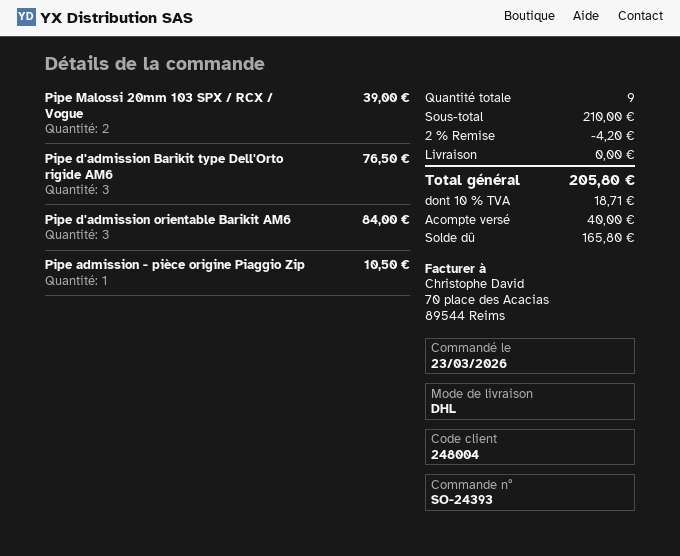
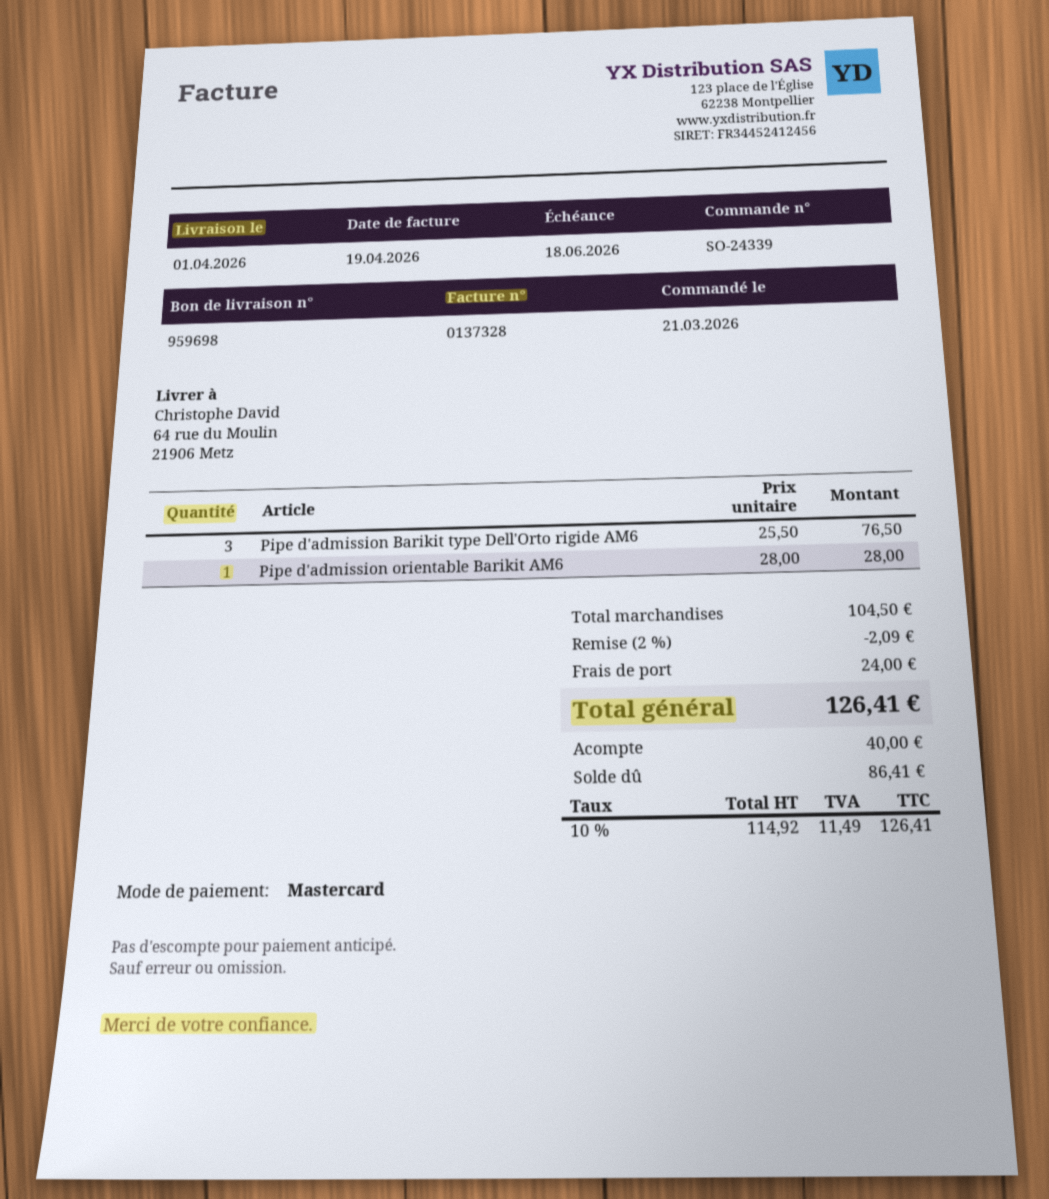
order number: SO-24393 -> SO-24339
order date: 2026-03-23 -> 2026-03-21
Pipe Malossi 20mm 103 SPX / RCX / Vogue: 2 for 39.00 -> none
Pipe d'admission orientable Barikit AM6: 3 for 84.00 -> 1 for 28.00
Pipe admission - pièce origine Piaggio Zip: 1 for 10.50 -> none
subtotal: 210.00 -> 104.50
discount: 2% = 4.20 -> 2% = 2.09
shipping: 0.00 -> 24.00
tax: 10% = 18.71 -> 10% = 11.49
total: 205.80 -> 126.41
balance: 165.80 -> 86.41

